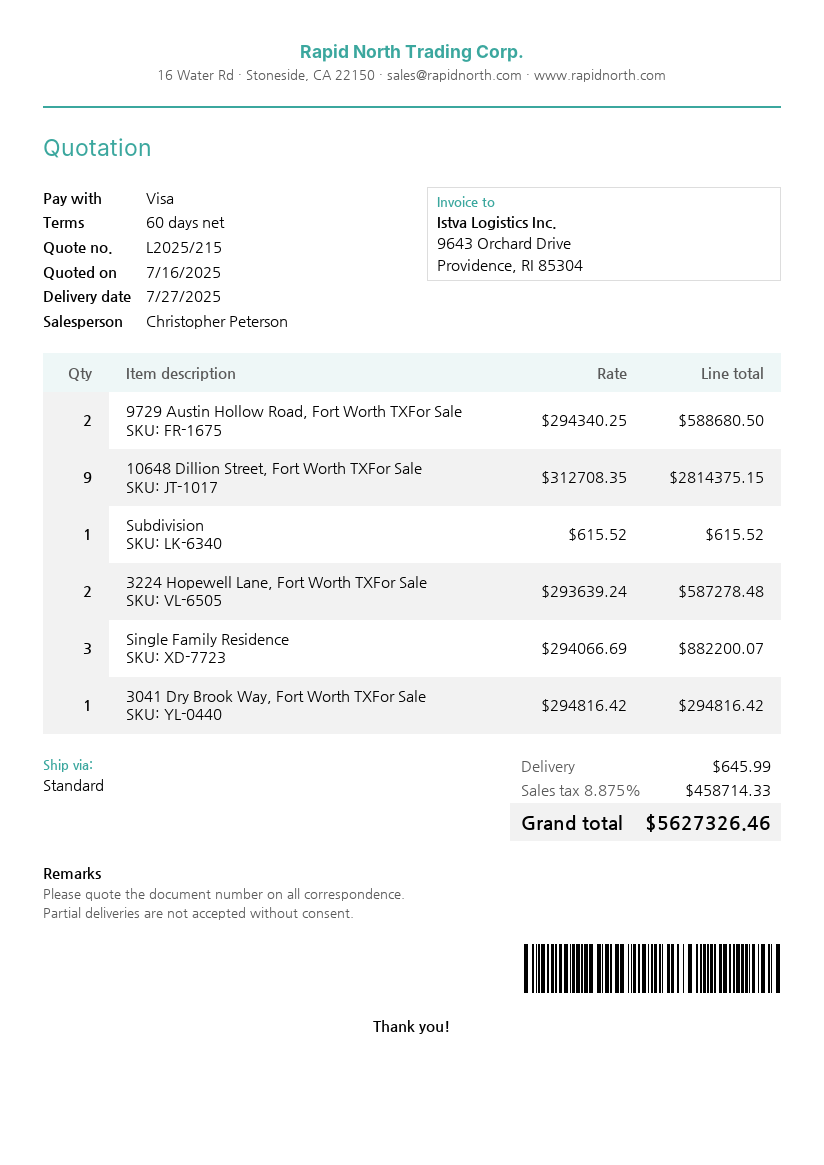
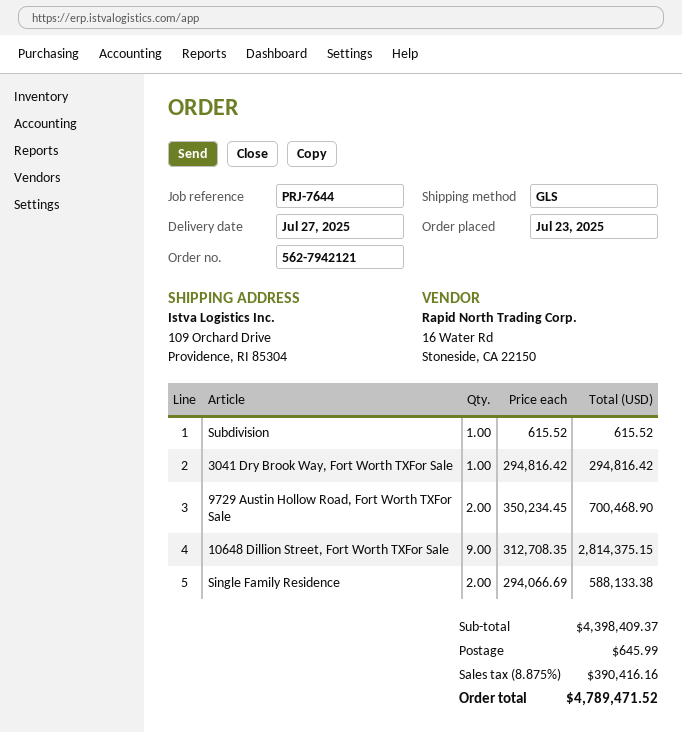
shipping method: standard -> GLS
9729 Austin Hollow Road, Fort Worth TXFor Sale: 2 x 294340.25 = 588680.50 -> 2 x 350234.45 = 700468.90
3224 Hopewell Lane, Fort Worth TXFor Sale: 2 x 293639.24 = 587278.48 -> none
Single Family Residence: 3 x 294066.69 = 882200.07 -> 2 x 294066.69 = 588133.38
tax: 8.875% = 458714.33 -> 8.875% = 390416.16
total: 5627326.46 -> 4789471.52

